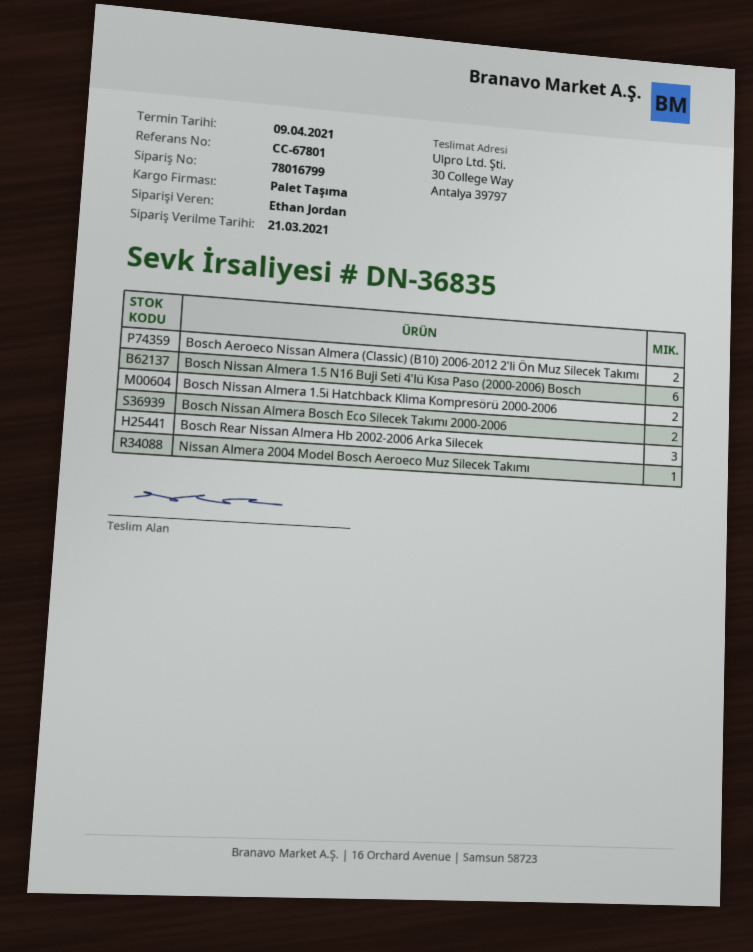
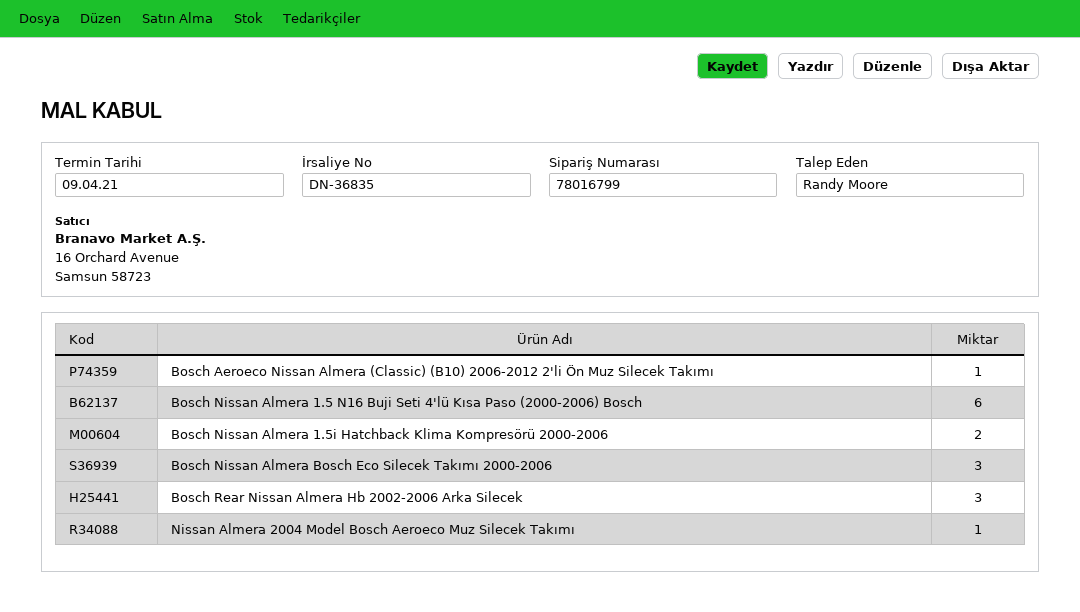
ordered by: Ethan Jordan -> Randy Moore
Bosch Aeroeco Nissan Almera (Classic) (B10) 2006-2012 2'li Ön Muz Silecek Takımı: 2 -> 1
Bosch Nissan Almera Bosch Eco Silecek Takımı 2000-2006: 2 -> 3

